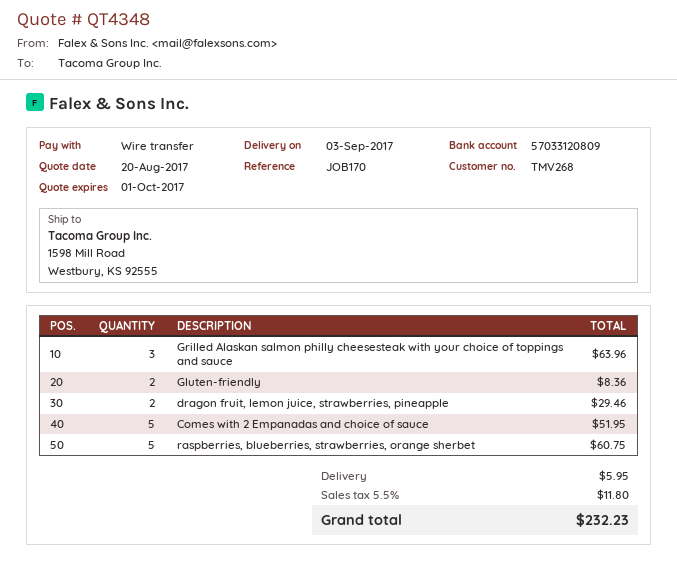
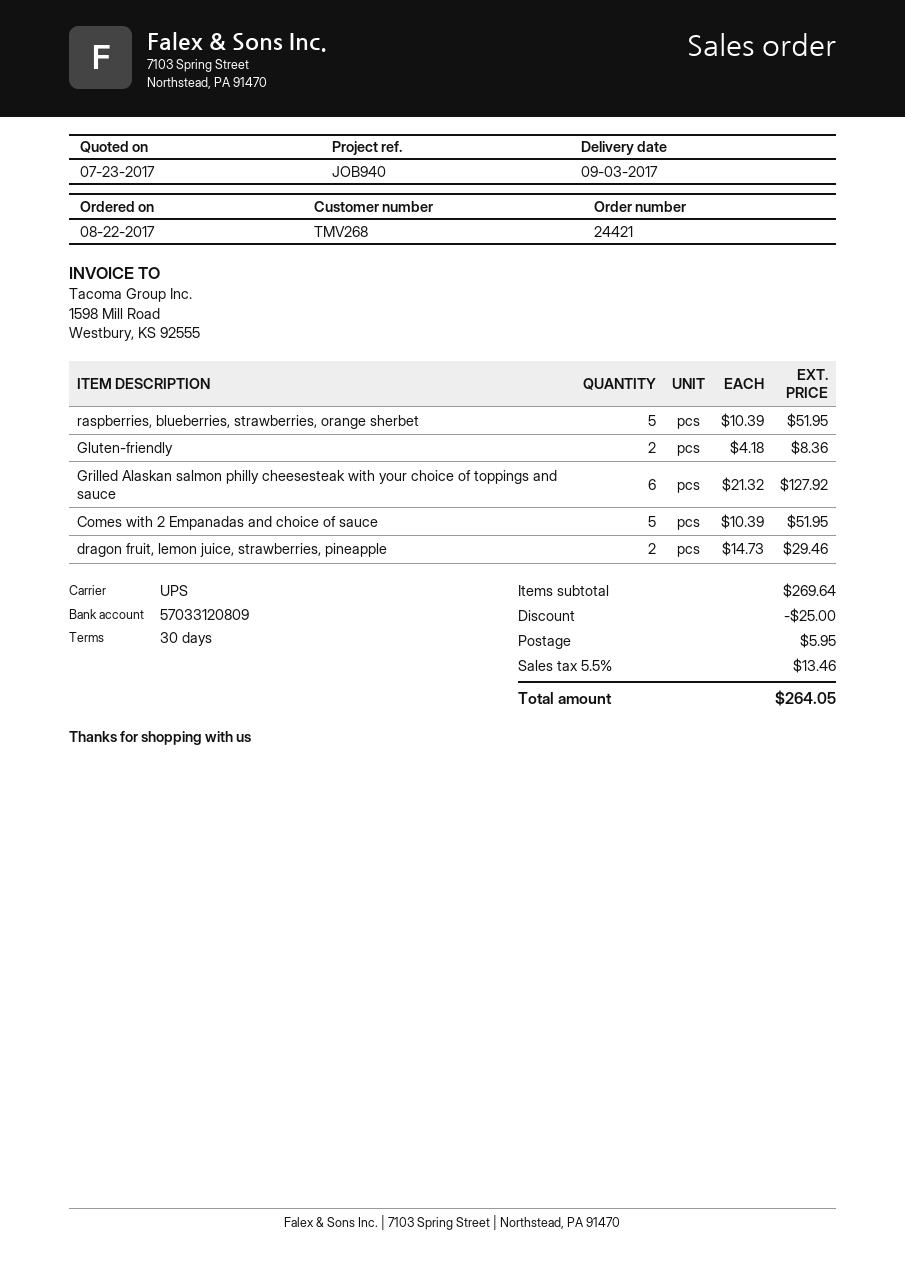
quote date: 2017-08-20 -> 2017-07-23
reference: JOB170 -> JOB940
Grilled Alaskan salmon philly cheesesteak with your choice of toppings and sauce: 3 for 63.96 -> 6 for 127.92
raspberries, blueberries, strawberries, orange sherbet: 5 for 60.75 -> 5 for 51.95
discount: none -> 25.00
tax: 5.5% = 11.80 -> 5.5% = 13.46
total: 232.23 -> 264.05

